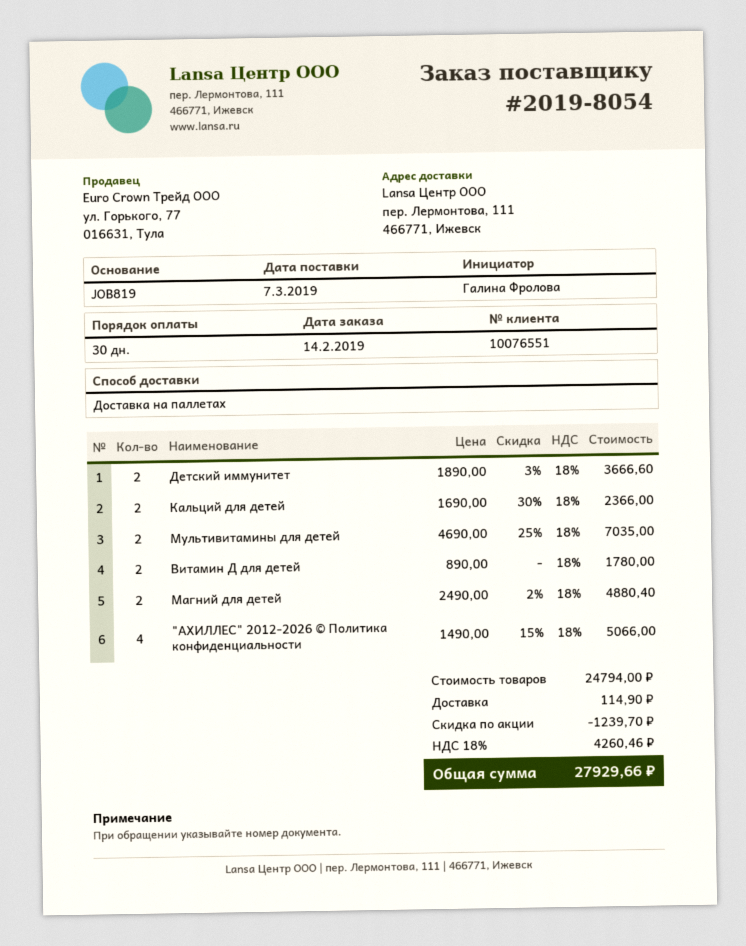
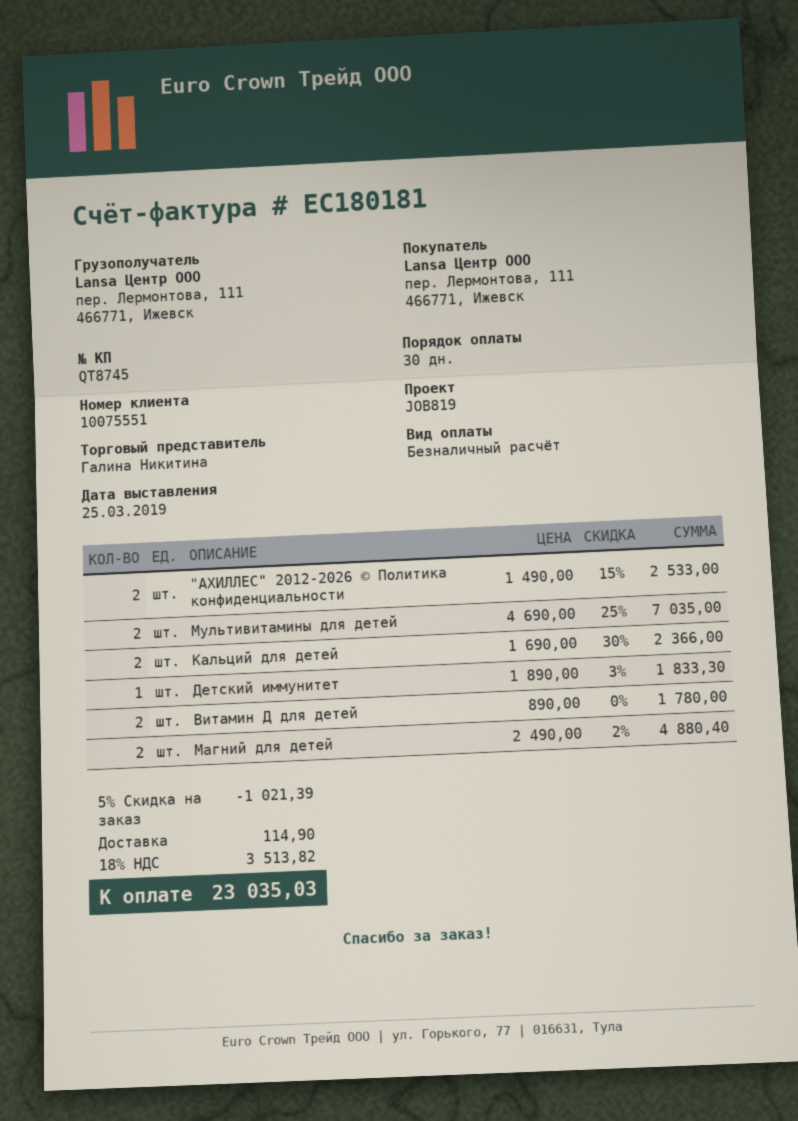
customer number: 10076551 -> 10075551
Детский иммунитет: 2 x 1890.00 - 3% = 3666.60 -> 1 x 1890.00 - 3% = 1833.30
"АХИЛЛЕС" 2012‑2026 © Политика конфиденциальности: 4 x 1490.00 - 15% = 5066.00 -> 2 x 1490.00 - 15% = 2533.00
discount: 1239.70 -> 1021.39
tax: 18% = 4260.46 -> 18% = 3513.82
total: 27929.66 -> 23035.03

